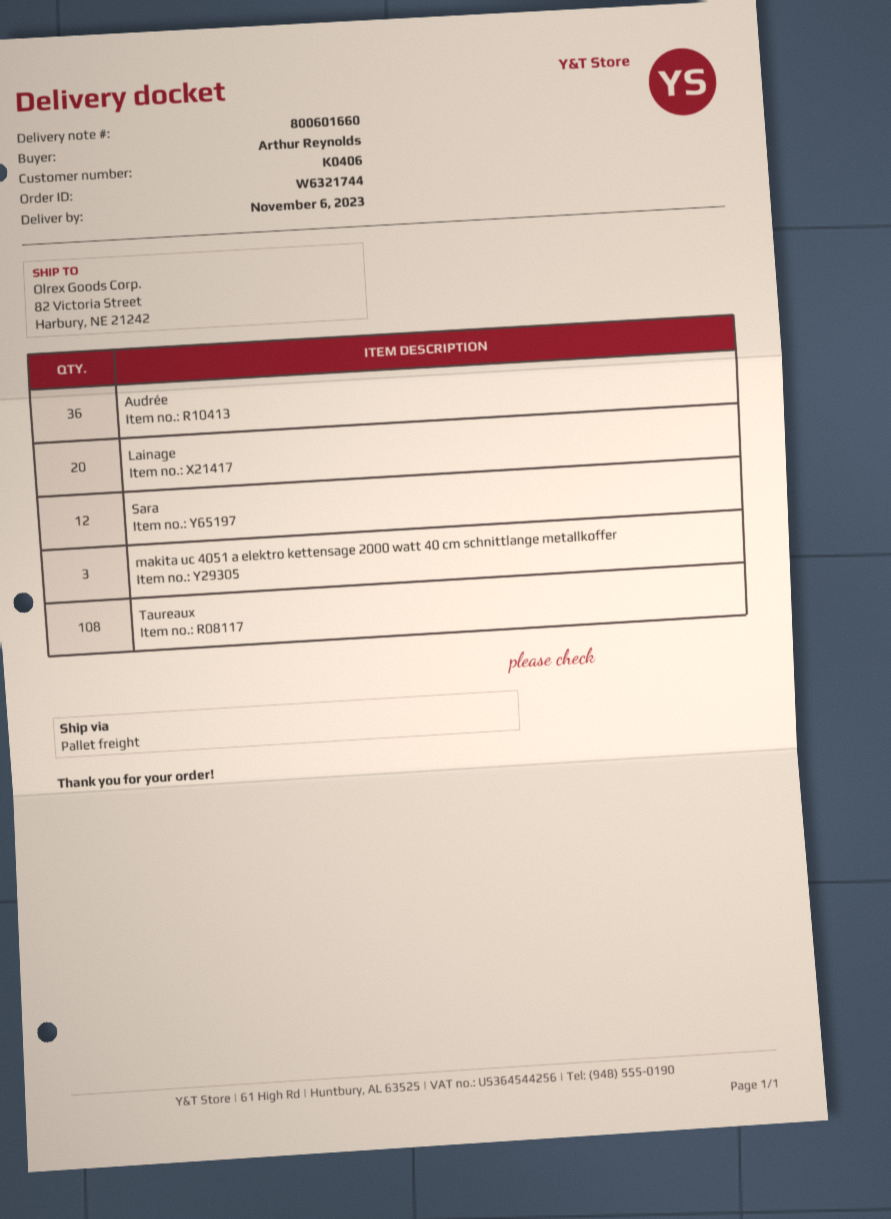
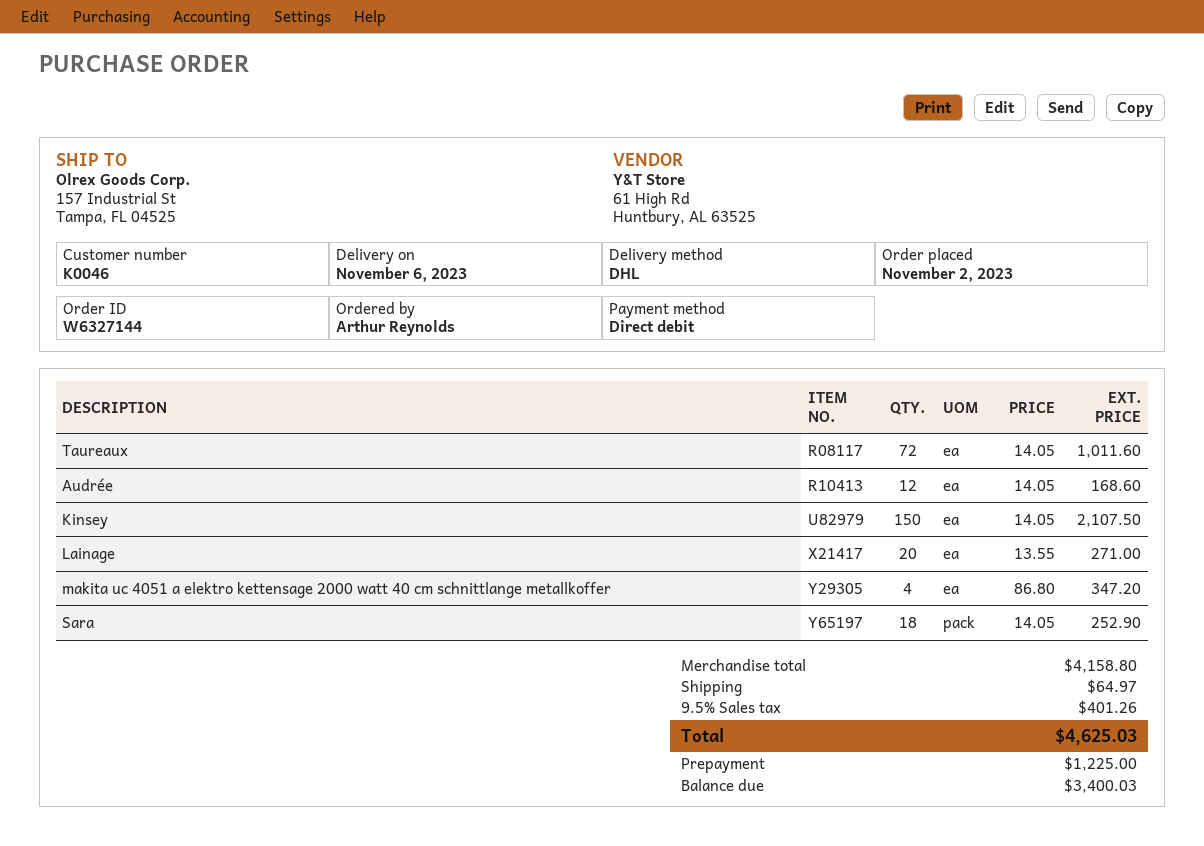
order number: W6321744 -> W6327144
customer number: K0406 -> K0046
shipping method: pallet freight -> DHL
ship to: 82 Victoria Street, Harbury, NE 21242 -> 157 Industrial St, Tampa, FL 04525
Audrée: 36 -> 12
Sara: 12 -> 18
makita uc 4051 a elektro kettensage 2000 watt 40 cm schnittlange metallkoffer: 3 -> 4
Taureaux: 108 -> 72
Kinsey: none -> 150

